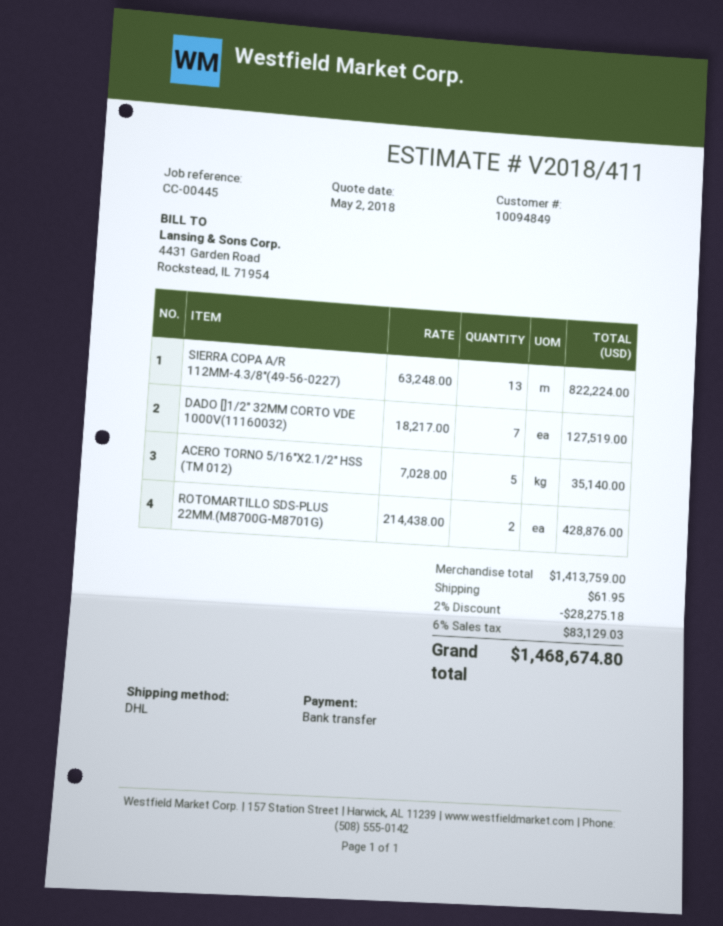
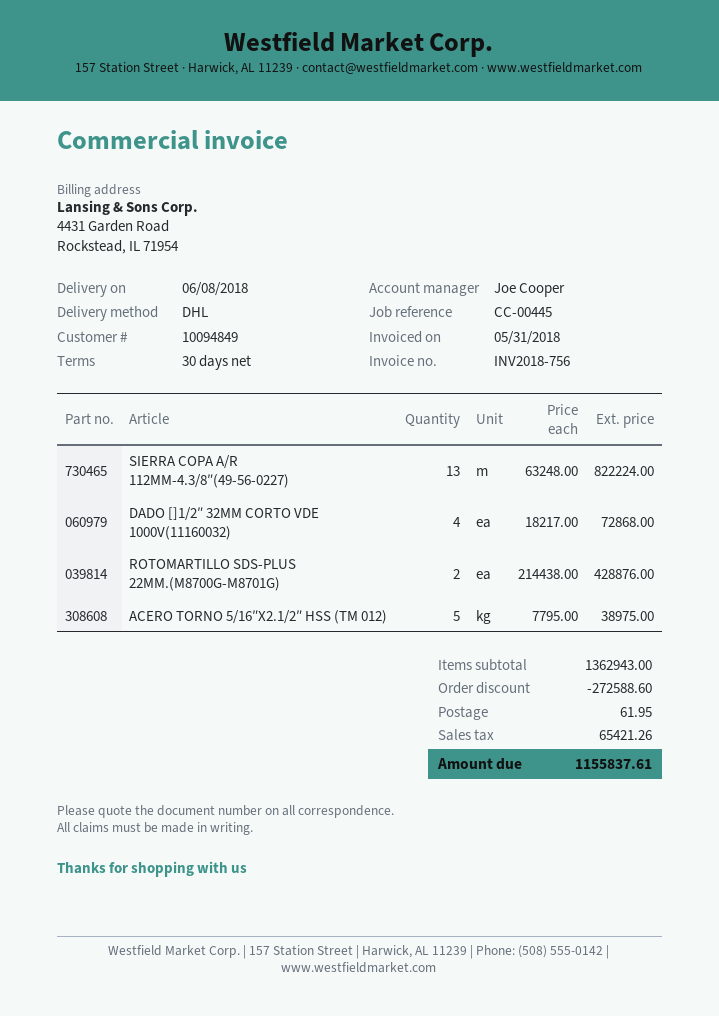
DADO []1/2″ 32MM CORTO VDE 1000V(11160032): 7 x 18217.00 = 127519.00 -> 4 x 18217.00 = 72868.00
ACERO TORNO 5/16″X2.1/2″ HSS (TM 012): 5 x 7028.00 = 35140.00 -> 5 x 7795.00 = 38975.00
subtotal: 1413759.00 -> 1362943.00
discount: 28275.18 -> 272588.60
tax: 83129.03 -> 65421.26
total: 1468674.80 -> 1155837.61

